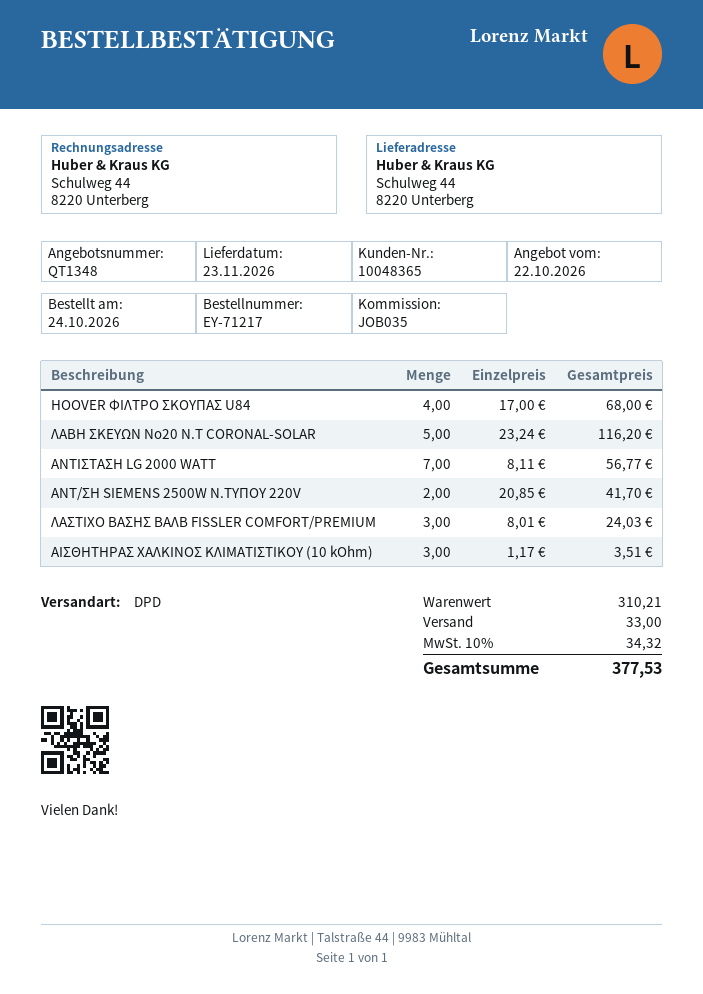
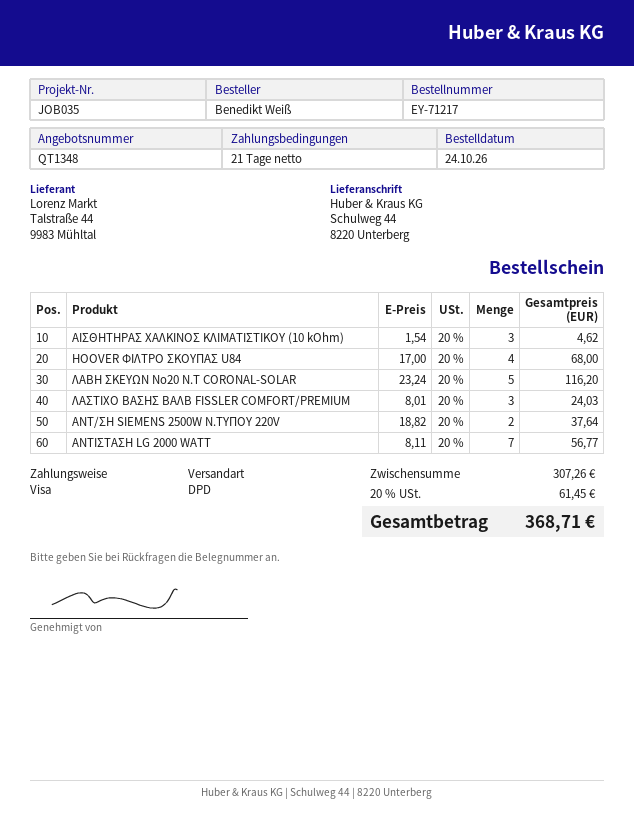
ΑΝΤ/ΣΗ SIEMENS 2500W Ν.ΤΥΠΟΥ 220V: 2 x 20.85 = 41.70 -> 2 x 18.82 = 37.64
ΑΙΣΘΗΤΗΡΑΣ ΧΑΛΚΙΝΟΣ ΚΛΙΜΑΤΙΣΤΙΚΟΥ (10 kOhm): 3 x 1.17 = 3.51 -> 3 x 1.54 = 4.62
subtotal: 310.21 -> 307.26
shipping: 33.00 -> none
tax: 10% = 34.32 -> 20% = 61.45
total: 377.53 -> 368.71

